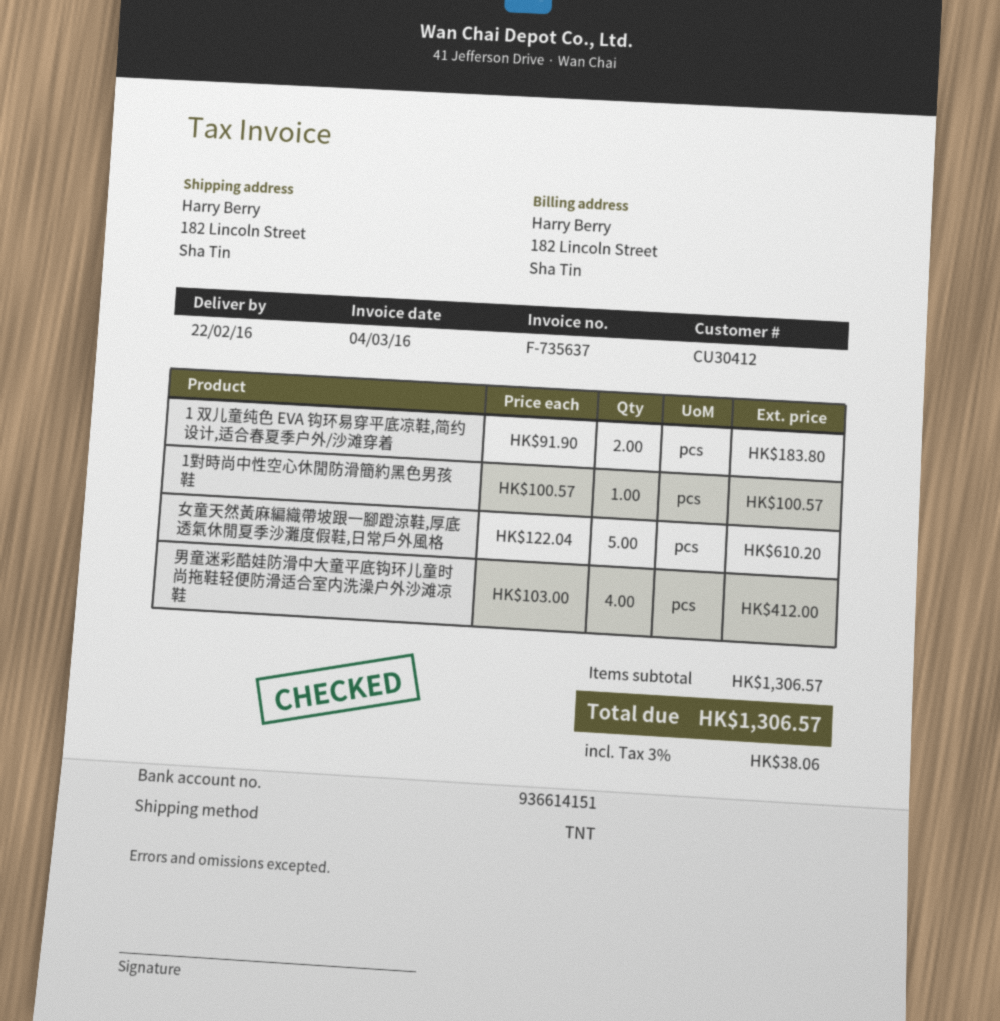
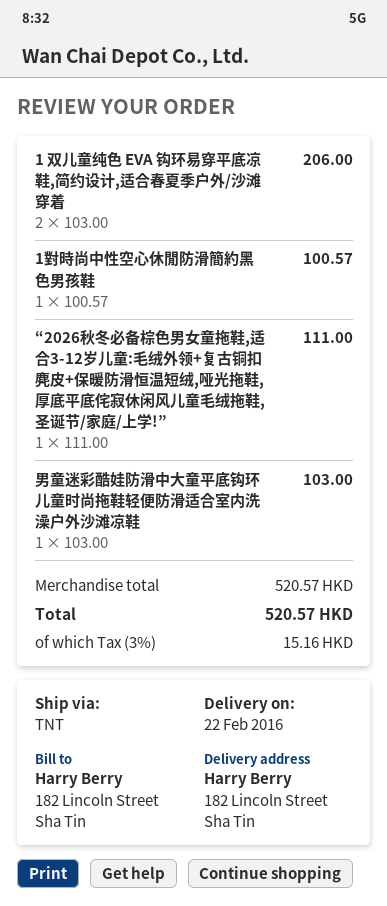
1 双儿童纯色 EVA 钩环易穿平底凉鞋,简约设计,适合春夏季户外/沙滩穿着: 2 x 91.90 = 183.80 -> 2 x 103.00 = 206.00
女童天然黃麻編織帶坡跟一腳蹬涼鞋,厚底透氣休閒夏季沙灘度假鞋,日常戶外風格: 5 x 122.04 = 610.20 -> none
男童迷彩酷娃防滑中大童平底钩环儿童时尚拖鞋轻便防滑适合室内洗澡户外沙滩凉鞋: 4 x 103.00 = 412.00 -> 1 x 103.00 = 103.00
“2026秋冬必备棕色男女童拖鞋,适合3-12岁儿童:毛绒外领+复古铜扣麂皮+保暖防滑恒温短绒,哑光拖鞋,厚底平底侘寂休闲风儿童毛绒拖鞋,圣诞节/家庭/上学!”: none -> 1 x 111.00 = 111.00
subtotal: 1306.57 -> 520.57
tax: 3% = 38.06 -> 3% = 15.16
total: 1306.57 -> 520.57

